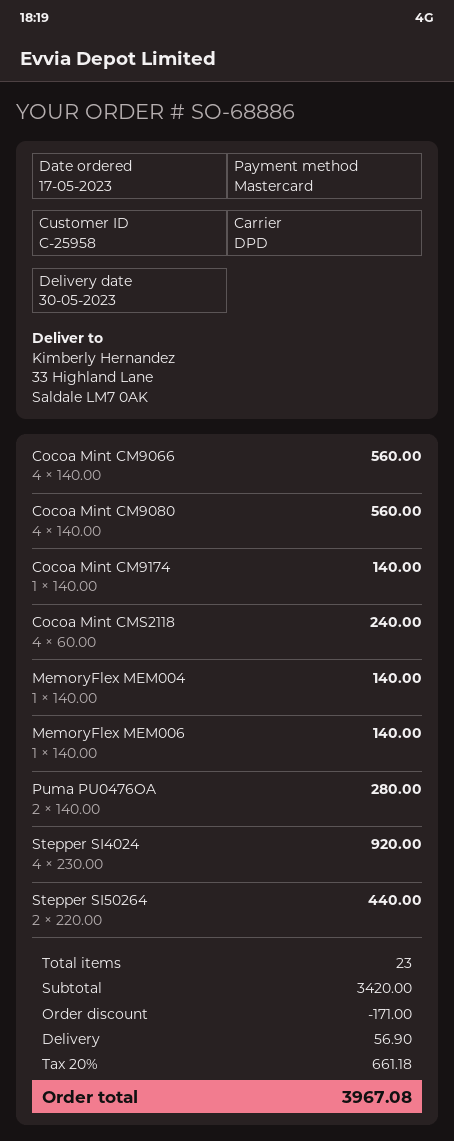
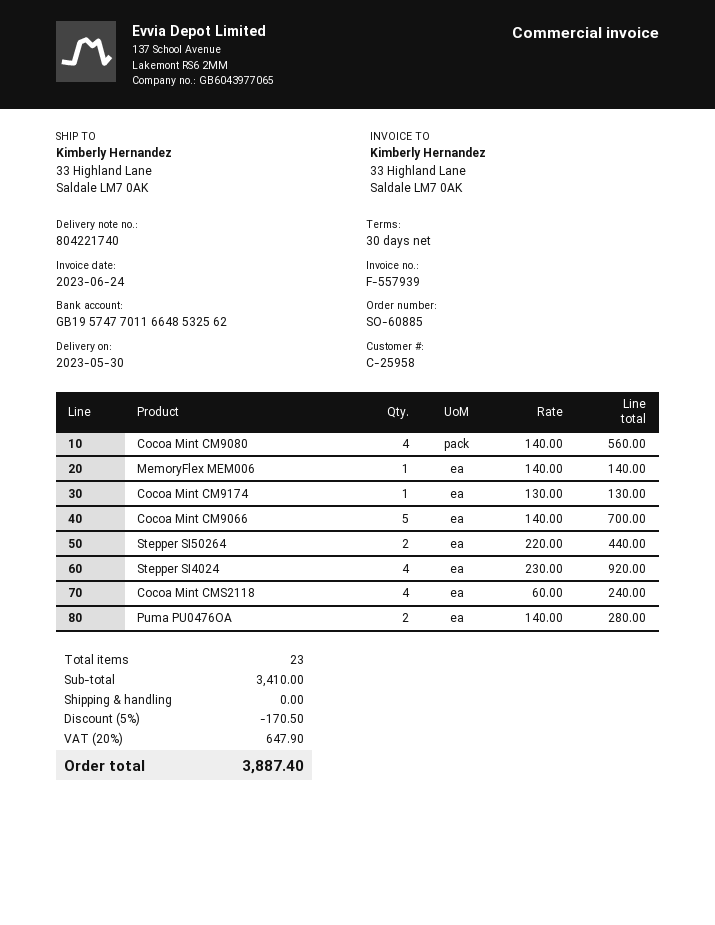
order number: SO-68886 -> SO-60885
Cocoa Mint CM9066: 4 x 140.00 = 560.00 -> 5 x 140.00 = 700.00
Cocoa Mint CM9174: 1 x 140.00 = 140.00 -> 1 x 130.00 = 130.00
MemoryFlex MEM004: 1 x 140.00 = 140.00 -> none
subtotal: 3420.00 -> 3410.00
discount: 171.00 -> 170.50
shipping: 56.90 -> 0.00
tax: 20% = 661.18 -> 20% = 647.90
total: 3967.08 -> 3887.40

